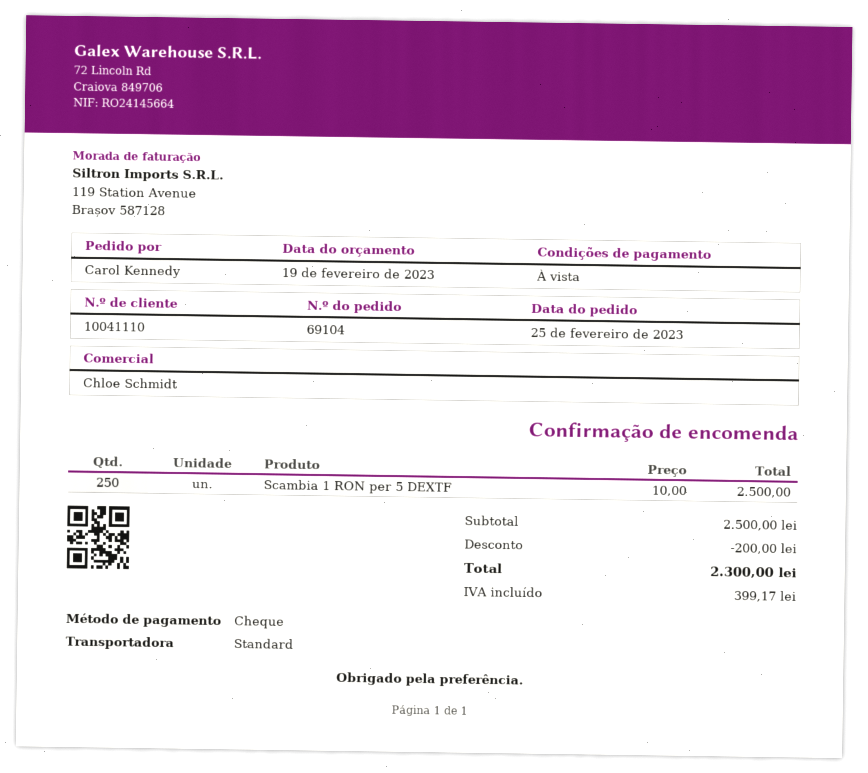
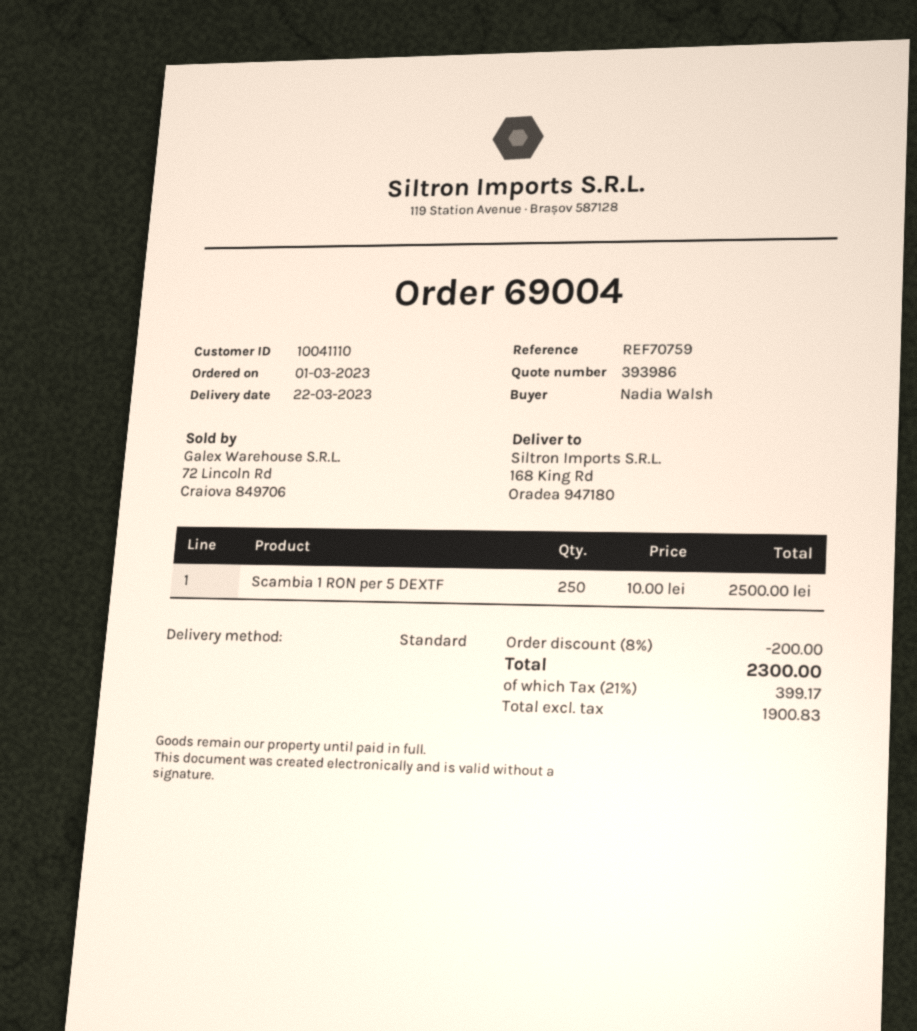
order number: 69104 -> 69004
order date: 2023-02-25 -> 2023-03-01
ordered by: Carol Kennedy -> Nadia Walsh

